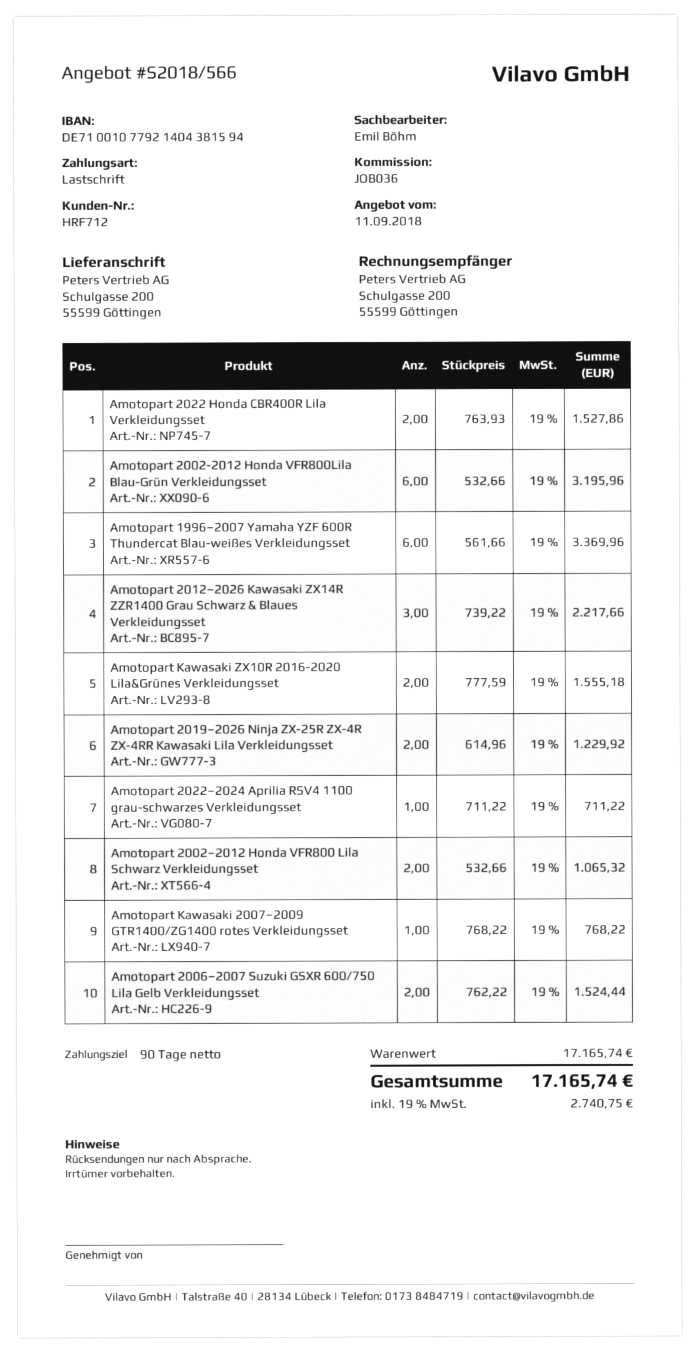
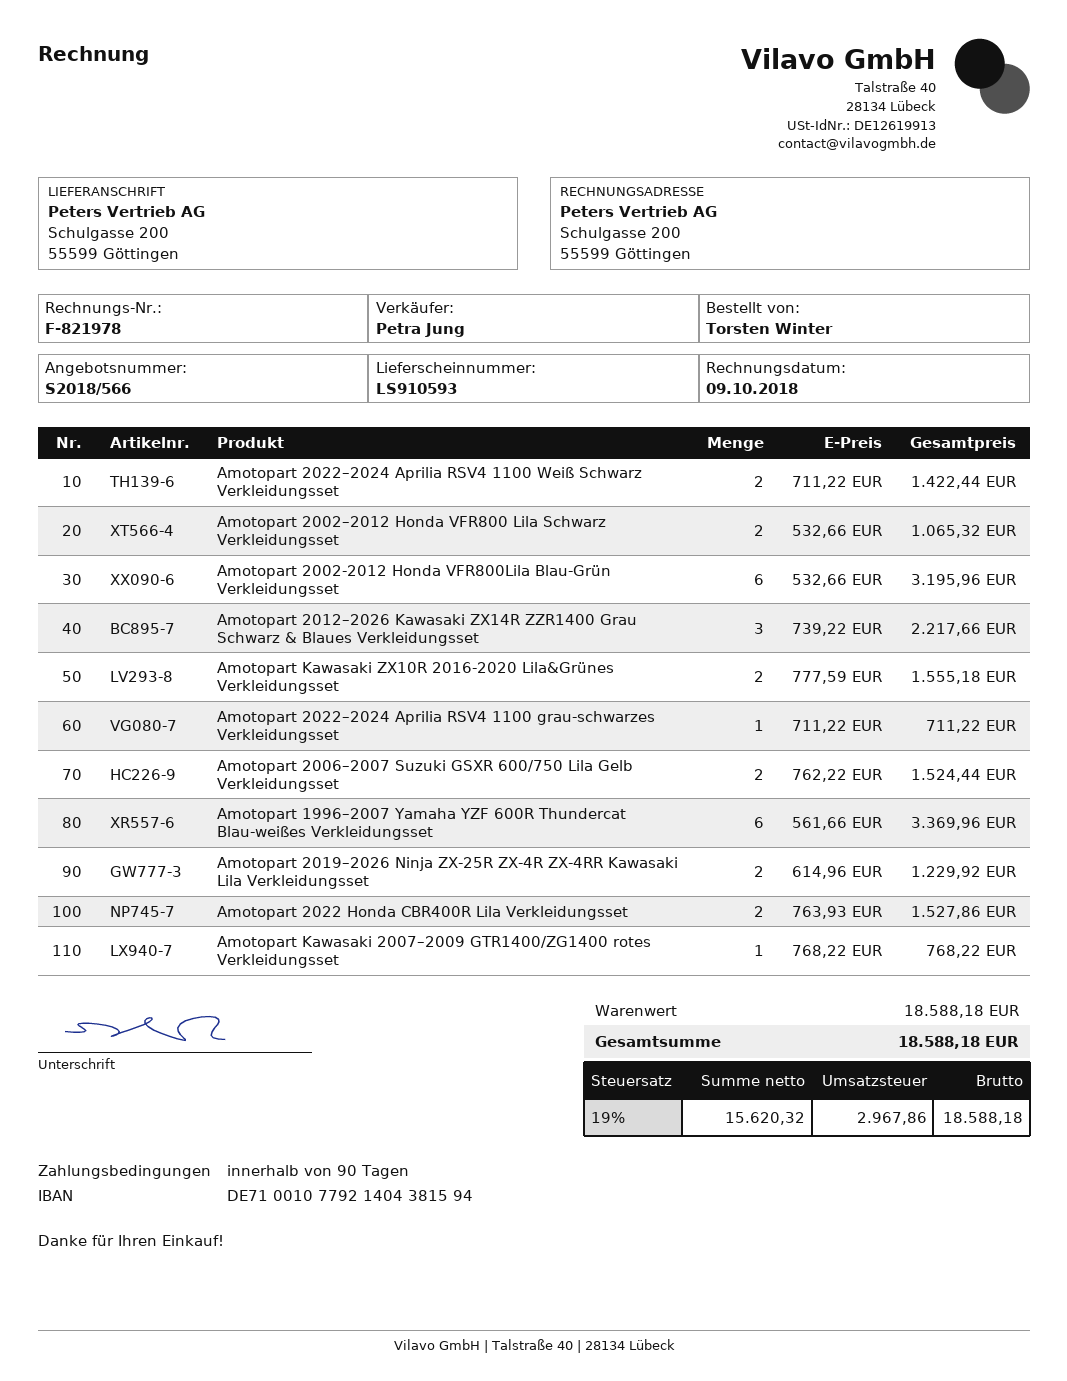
sales rep: Emil Böhm -> Petra Jung
Amotopart 2022–2024 Aprilia RSV4 1100 Weiß Schwarz Verkleidungsset: none -> 2 x 711.22 = 1422.44
subtotal: 17165.74 -> 18588.18
tax: 19% = 2740.75 -> 19% = 2967.86
total: 17165.74 -> 18588.18

